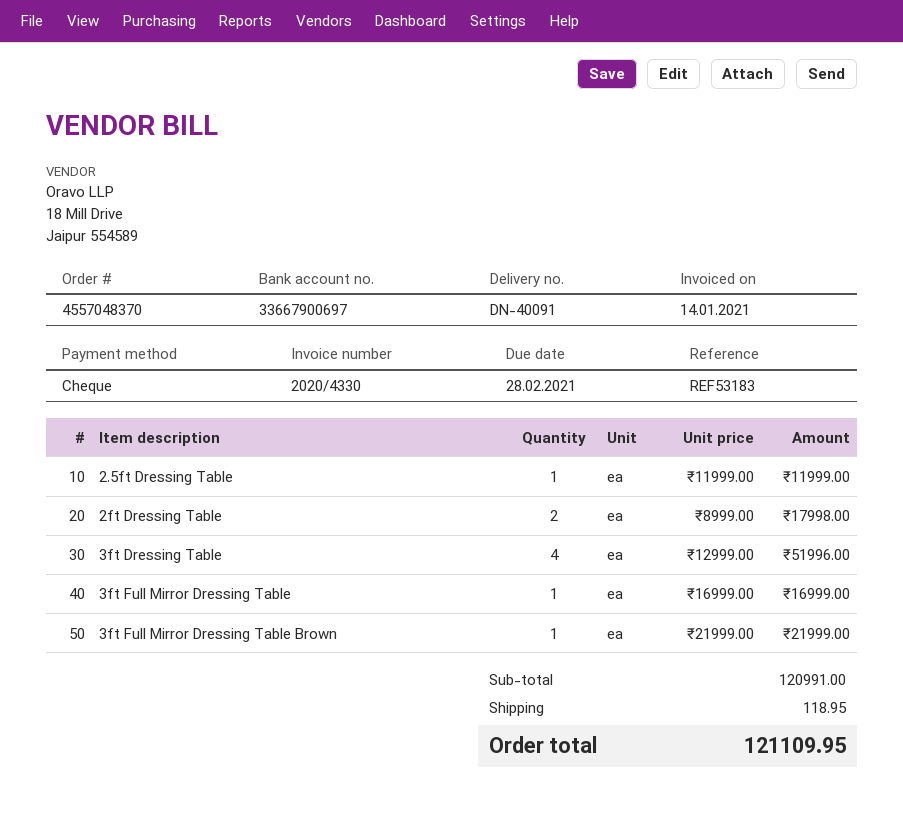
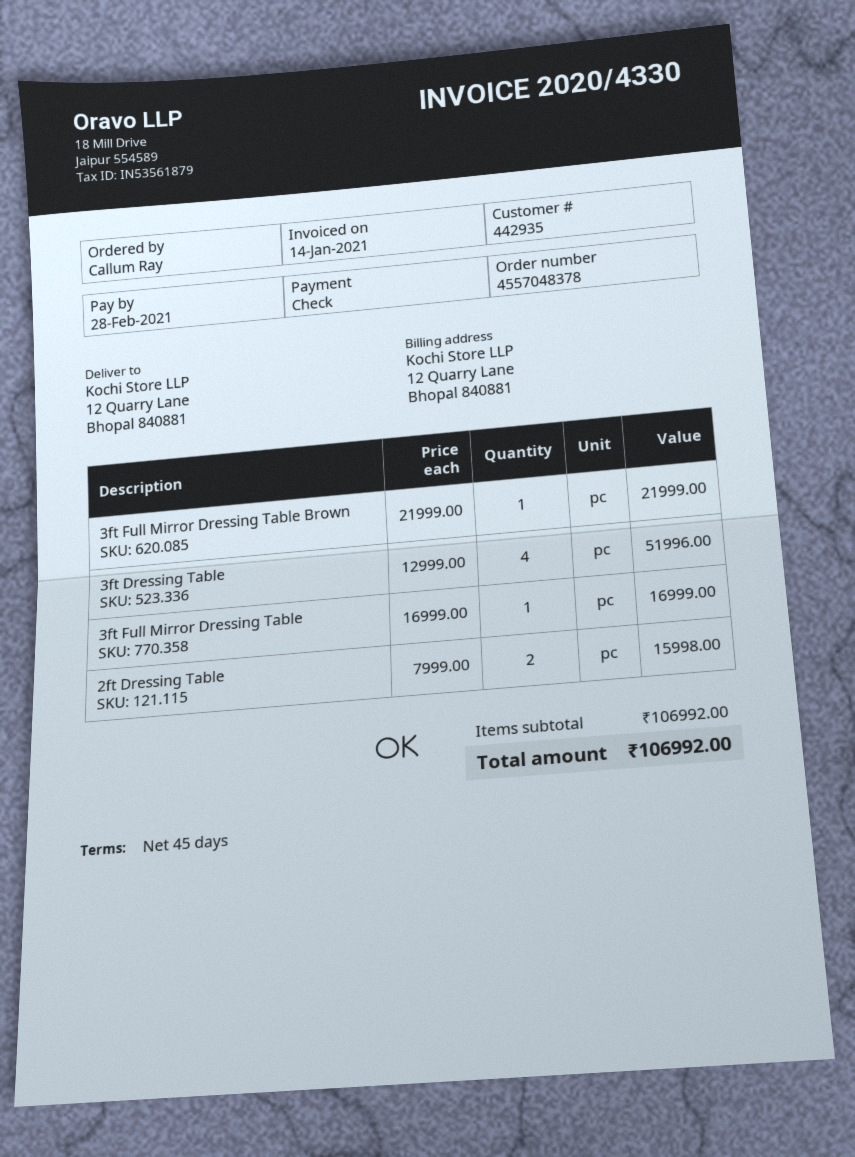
order number: 4557048370 -> 4557048378
2.5ft Dressing Table: 1 x 11999.00 = 11999.00 -> none
2ft Dressing Table: 2 x 8999.00 = 17998.00 -> 2 x 7999.00 = 15998.00
subtotal: 120991.00 -> 106992.00
shipping: 118.95 -> none
total: 121109.95 -> 106992.00

